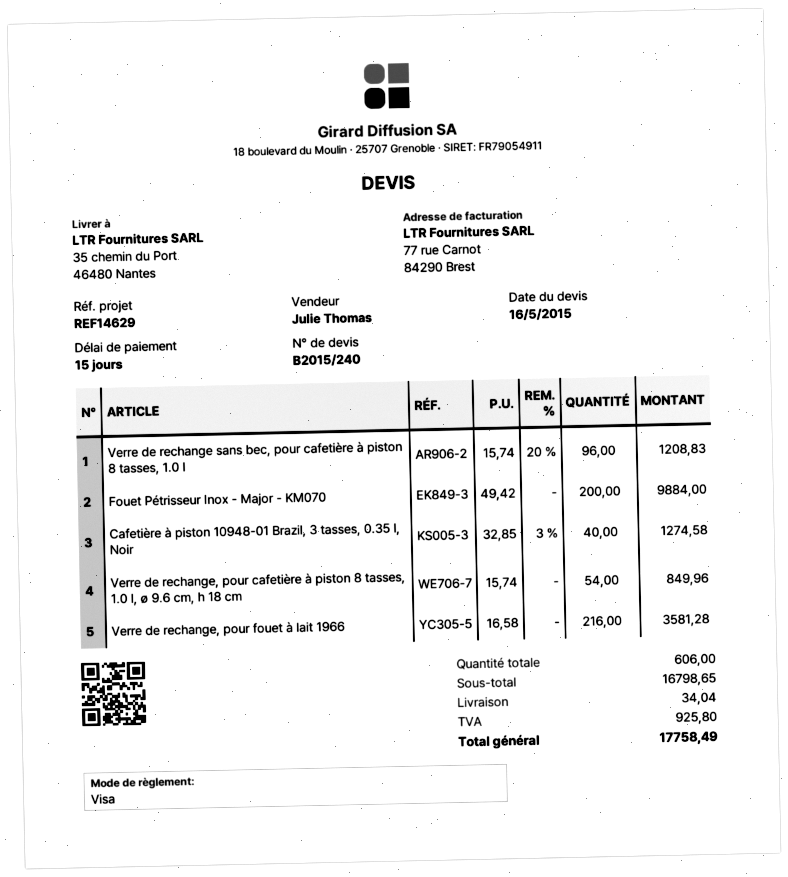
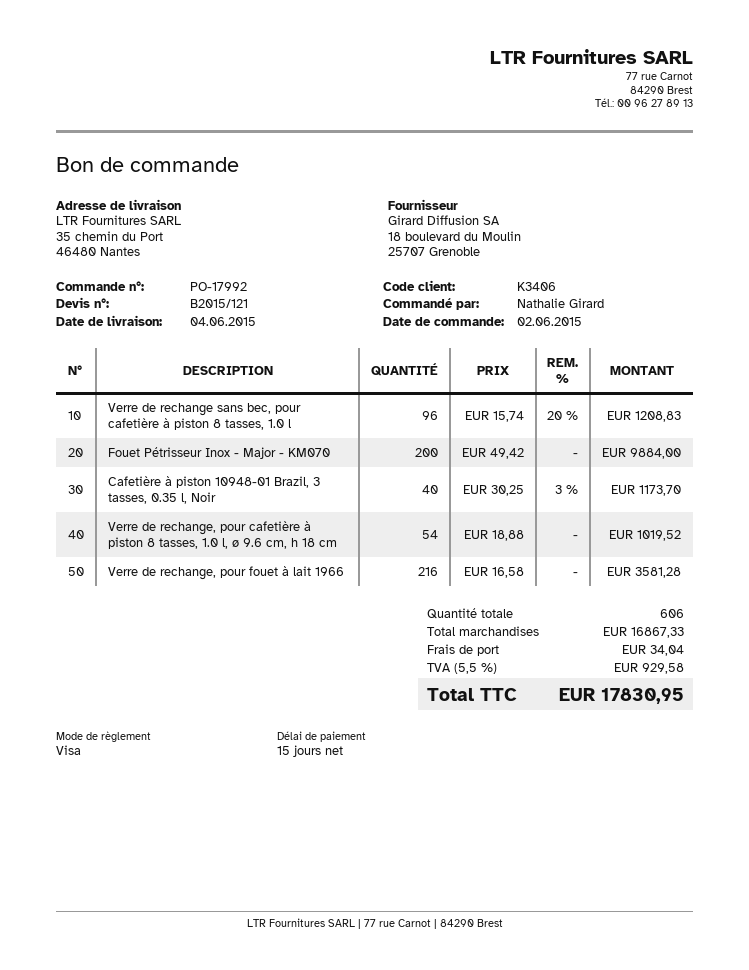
quote number: B2015/240 -> B2015/121
Cafetière à piston 10948-01 Brazil, 3 tasses, 0.35 l, Noir: 40 x 32.85 - 3% = 1274.58 -> 40 x 30.25 - 3% = 1173.70
Verre de rechange, pour cafetière à piston 8 tasses, 1.0 l, ø 9.6 cm, h 18 cm: 54 x 15.74 = 849.96 -> 54 x 18.88 = 1019.52
subtotal: 16798.65 -> 16867.33
tax: 925.80 -> 929.58
total: 17758.49 -> 17830.95

